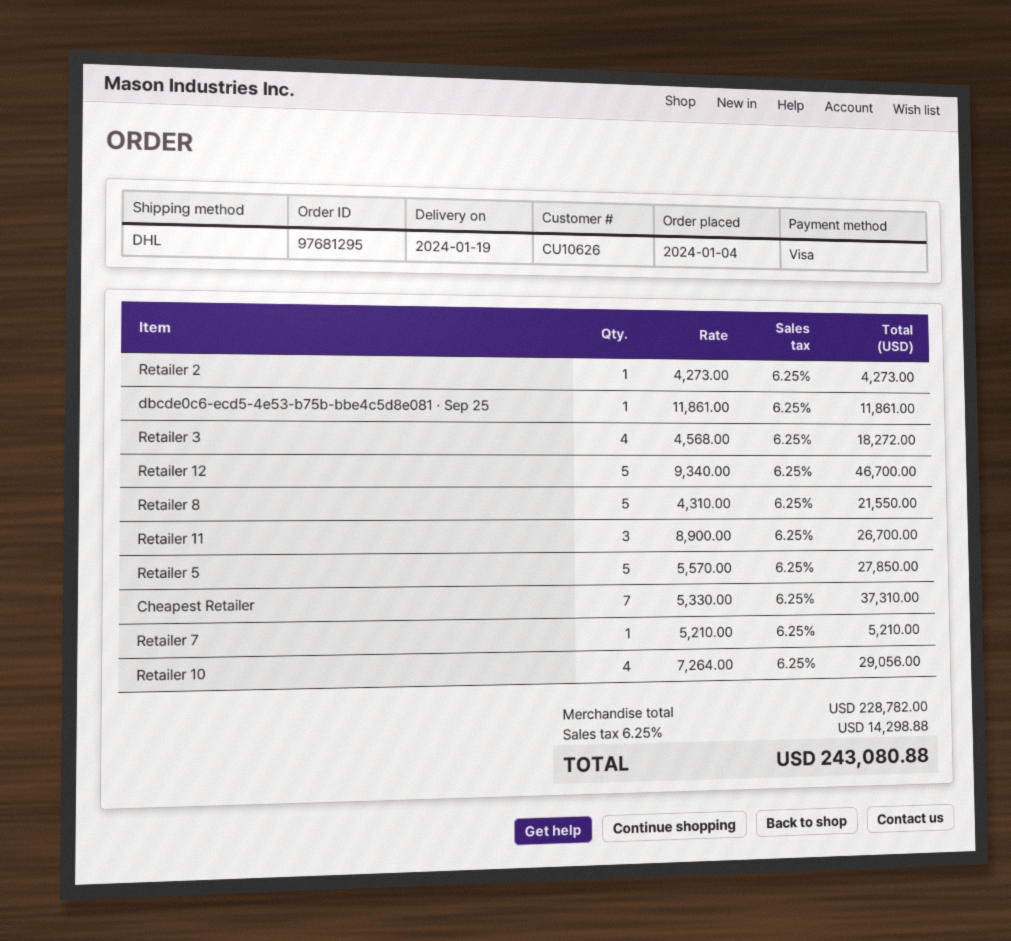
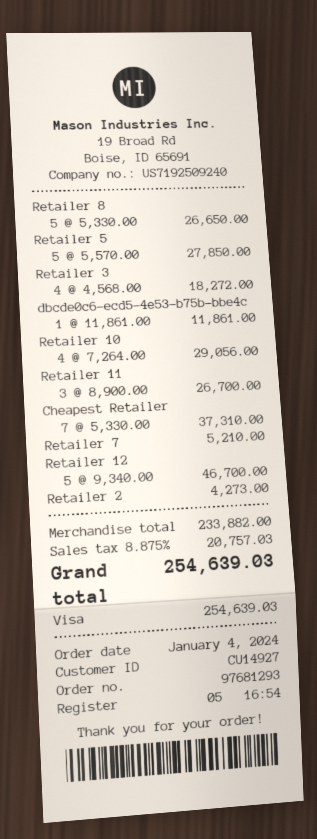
order number: 97681295 -> 97681293
customer number: CU10626 -> CU14927
Retailer 8: 5 x 4310.00 = 21550.00 -> 5 x 5330.00 = 26650.00
subtotal: 228782.00 -> 233882.00
tax: 6.25% = 14298.88 -> 8.875% = 20757.03
total: 243080.88 -> 254639.03

